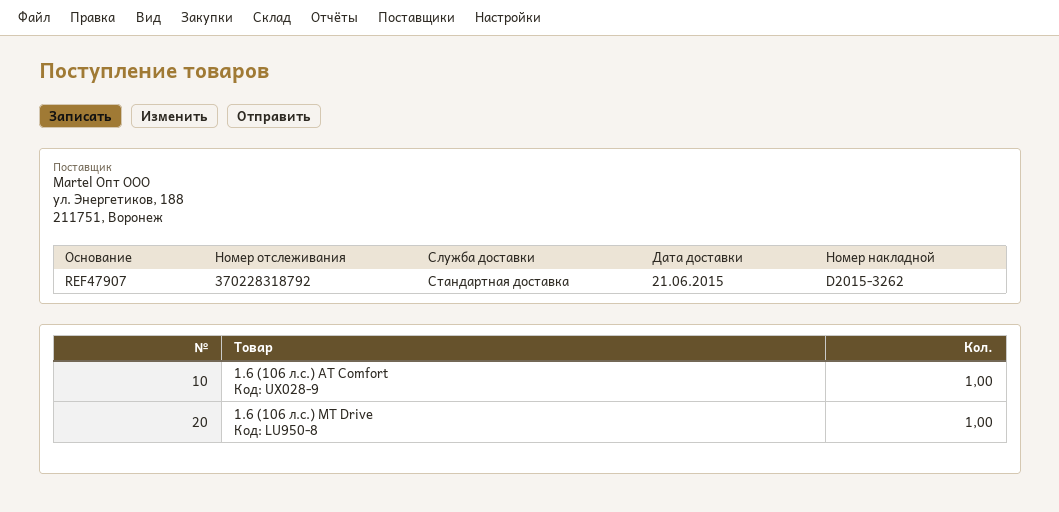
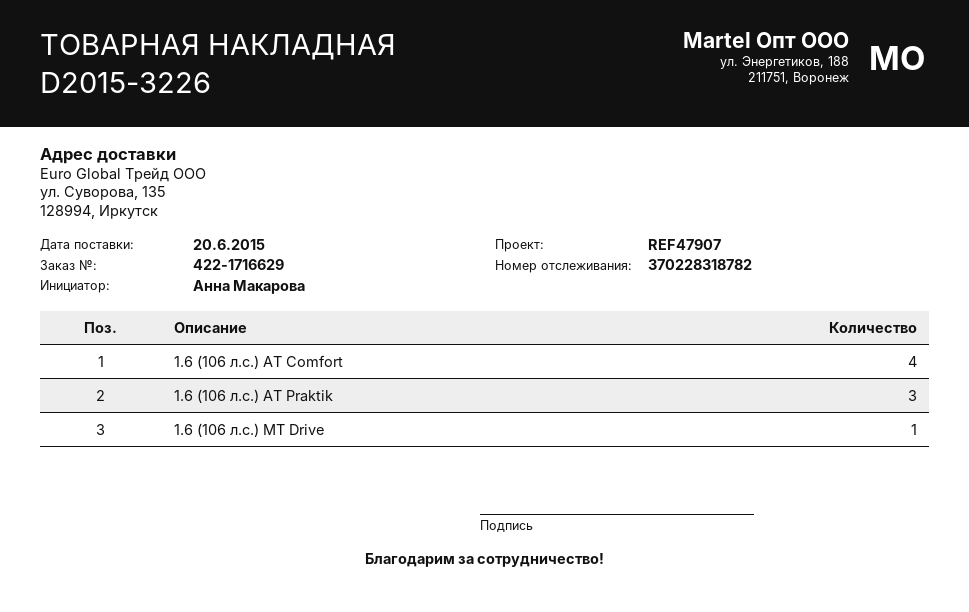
delivery note number: D2015-3262 -> D2015-3226
delivery date: 2015-06-21 -> 2015-06-20
tracking number: 370228318792 -> 370228318782
1.6 (106 л.с.) AT Comfort: 1 -> 4
1.6 (106 л.с.) AT Praktik: none -> 3

